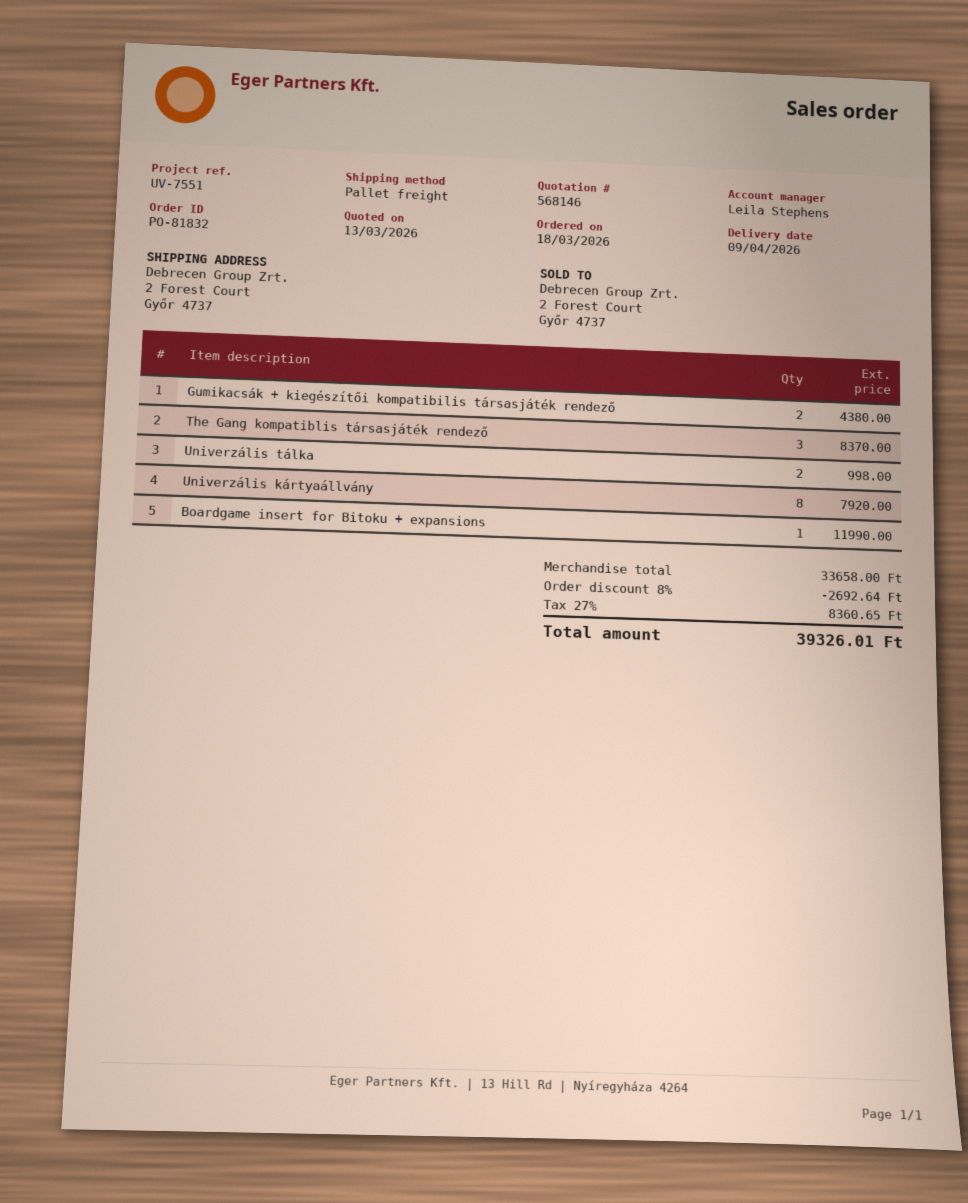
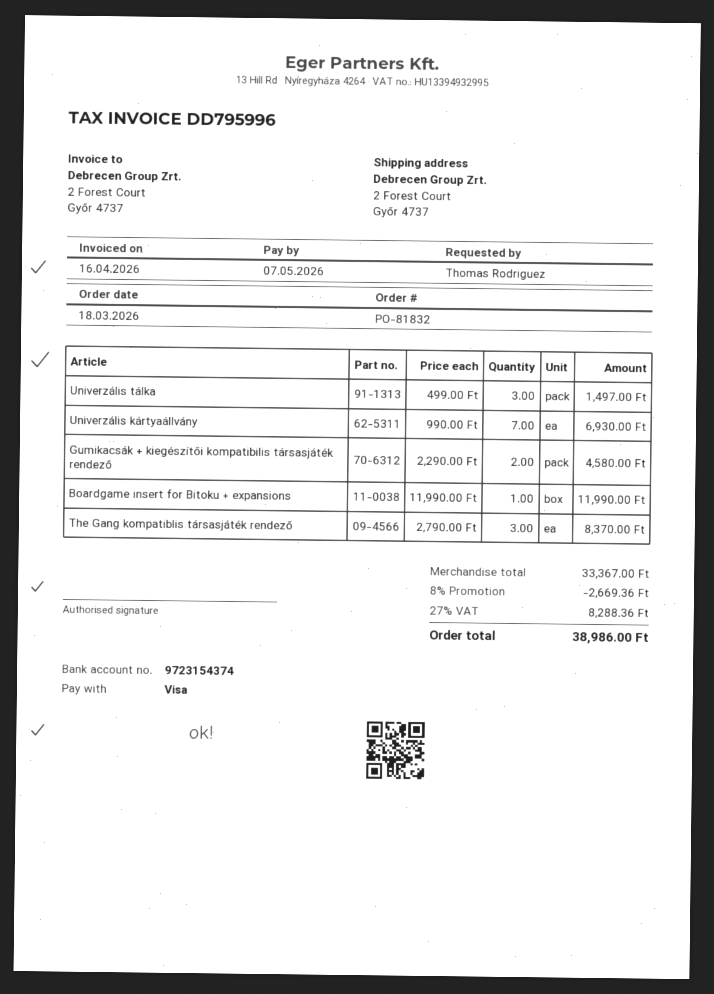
Gumikacsák + kiegészítői kompatibilis társasjáték rendező: 2 for 4380.00 -> 2 for 4580.00
Univerzális tálka: 2 for 998.00 -> 3 for 1497.00
Univerzális kártyaállvány: 8 for 7920.00 -> 7 for 6930.00
subtotal: 33658.00 -> 33367.00
discount: 8% = 2692.64 -> 8% = 2669.36
tax: 27% = 8360.65 -> 27% = 8288.36
total: 39326.01 -> 38986.00

